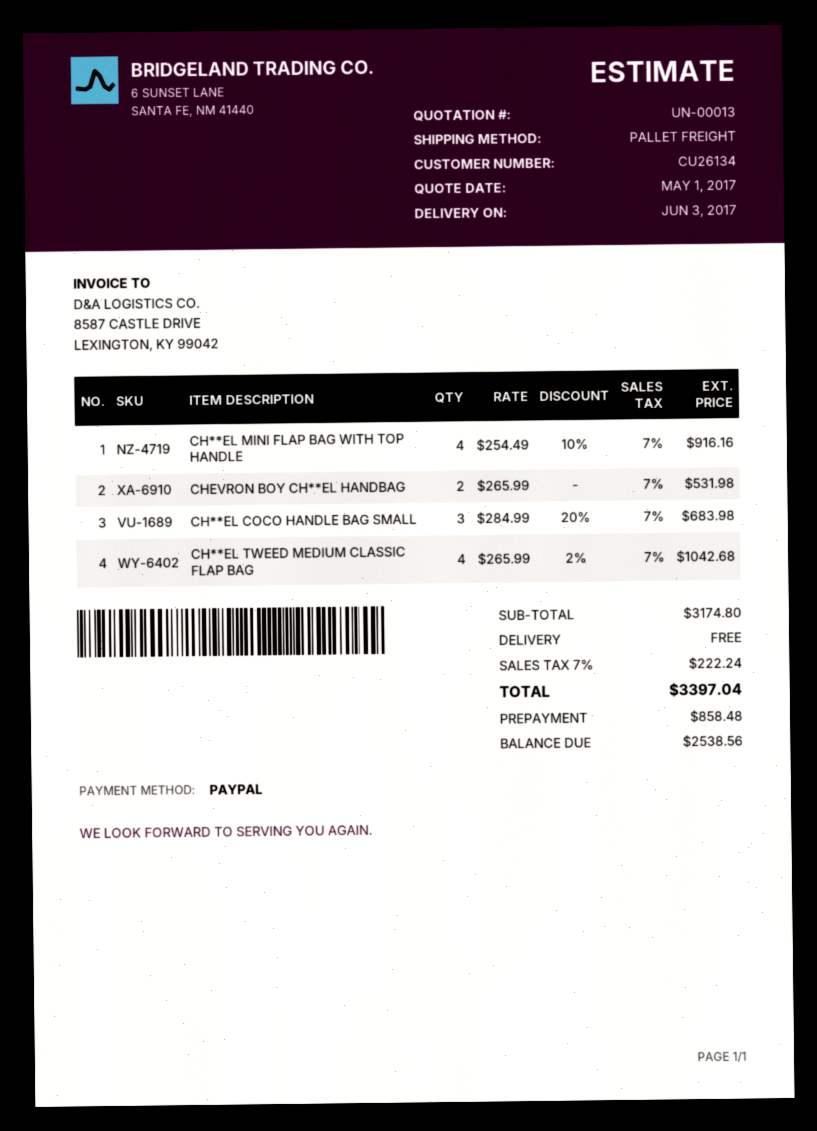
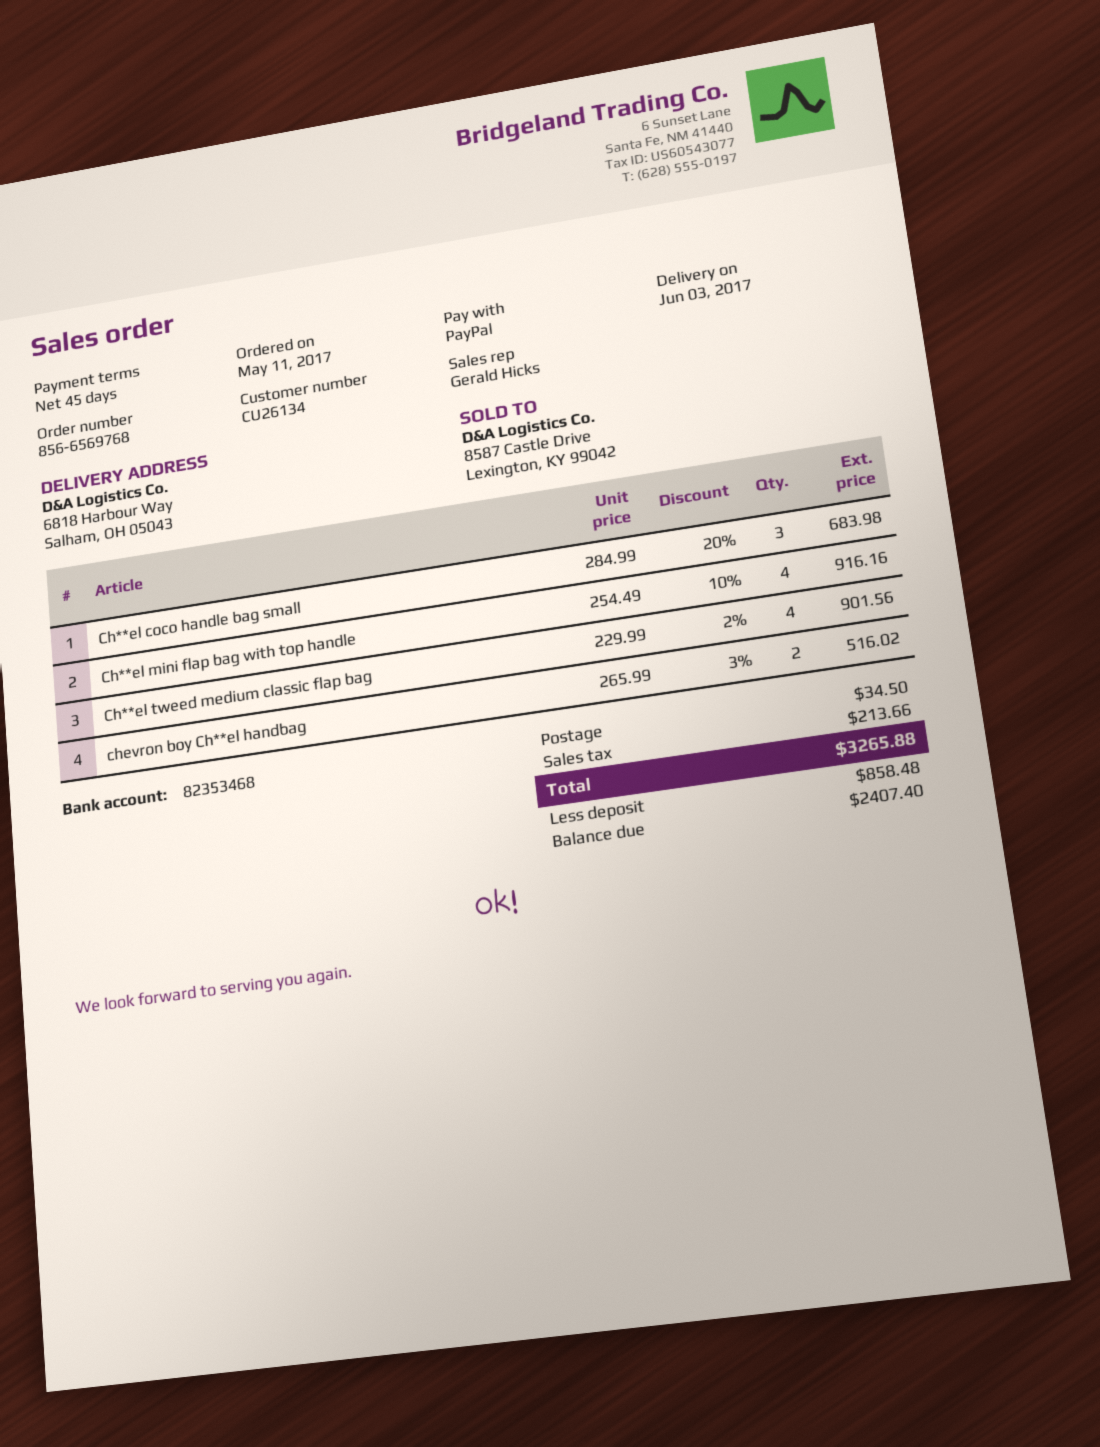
CHEVRON BOY CH**EL HANDBAG: 2 x 265.99 = 531.98 -> 2 x 265.99 - 3% = 516.02
CH**EL TWEED MEDIUM CLASSIC FLAP BAG: 4 x 265.99 - 2% = 1042.68 -> 4 x 229.99 - 2% = 901.56
shipping: 0.00 -> 34.50
tax: 222.24 -> 213.66
total: 3397.04 -> 3265.88
balance: 2538.56 -> 2407.40

